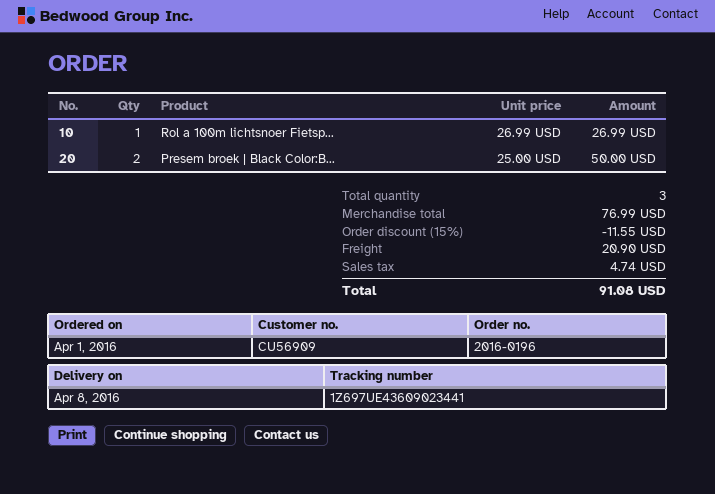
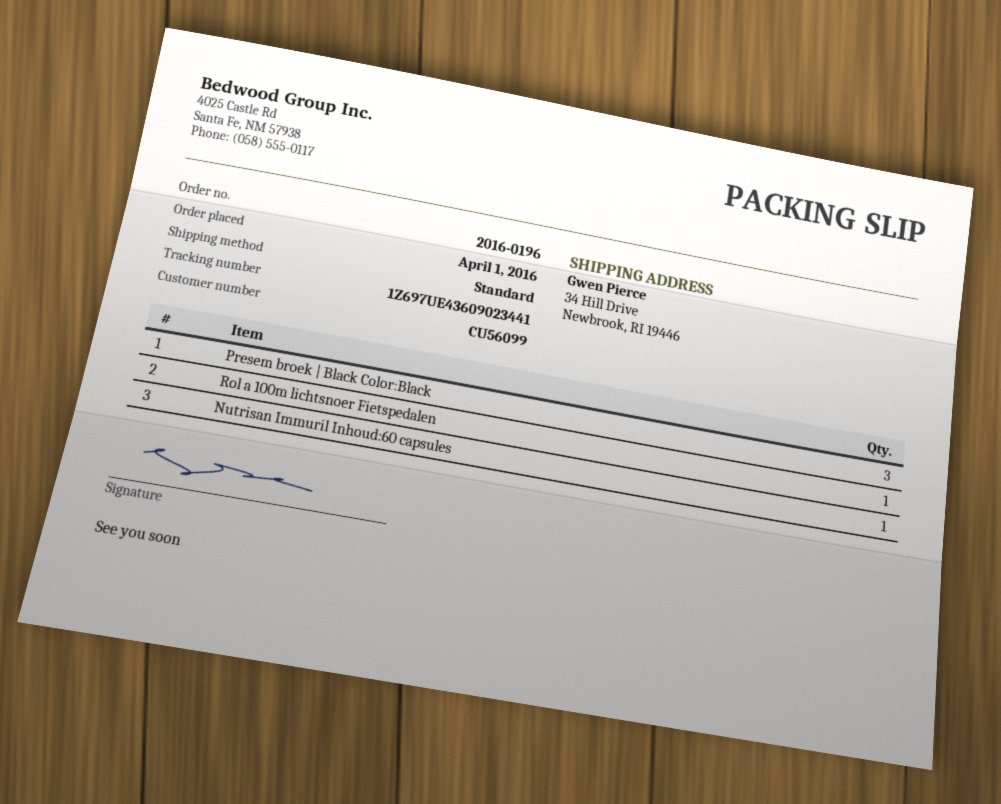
customer number: CU56909 -> CU56099
Presem broek | Black Color:B...: 2 -> 3
Nutrisan Immuril Inhoud:60 capsules: none -> 1

